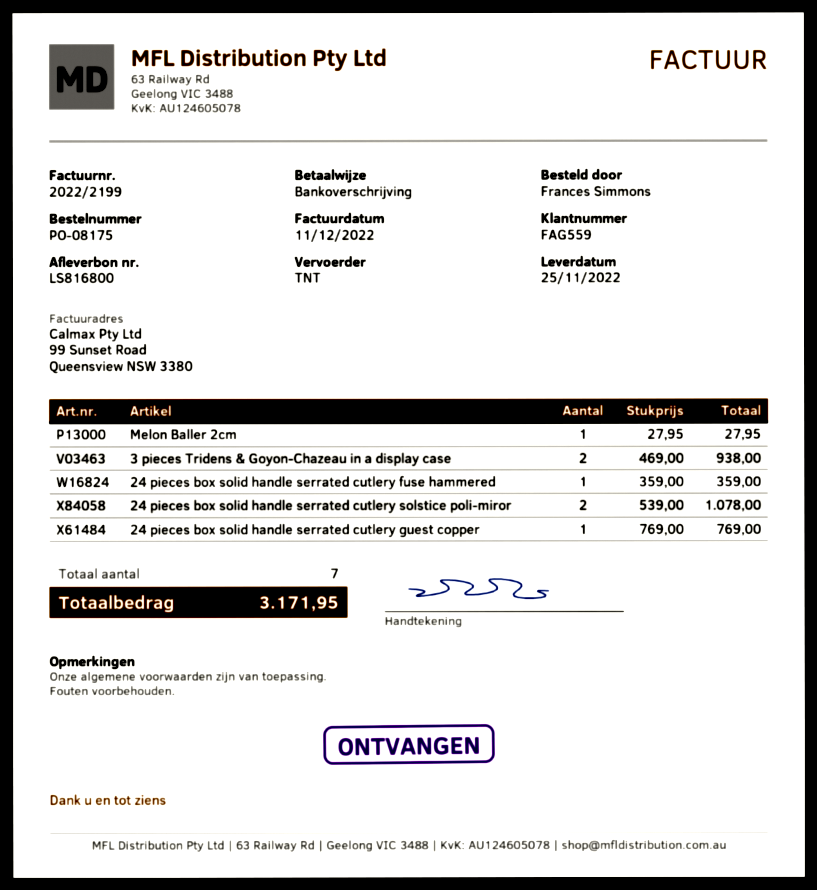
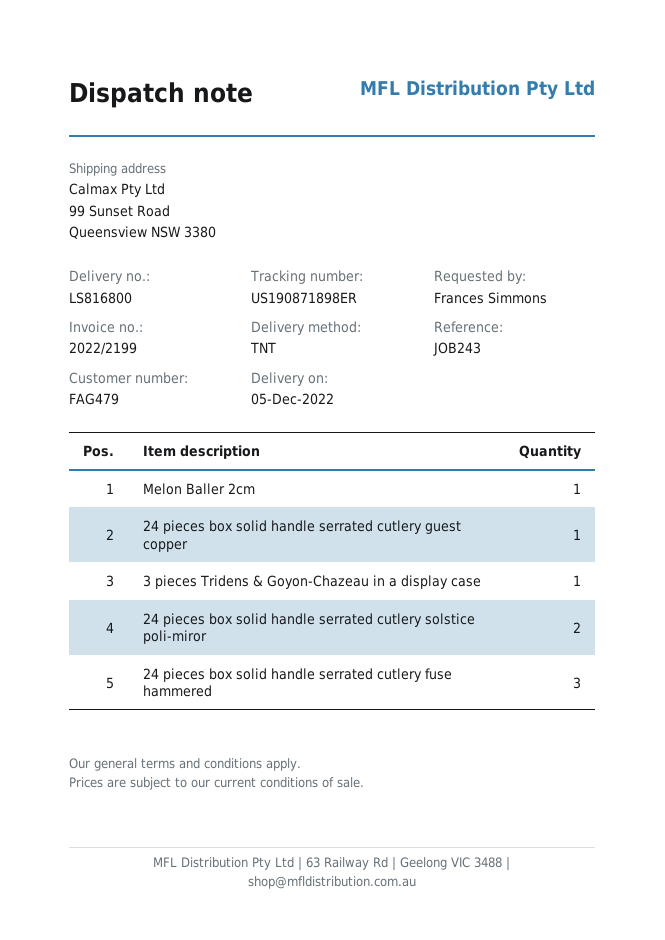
delivery date: 2022-11-25 -> 2022-12-05
customer number: FAG559 -> FAG479
3 pieces Tridens & Goyon-Chazeau in a display case: 2 -> 1
24 pieces box solid handle serrated cutlery fuse hammered: 1 -> 3

